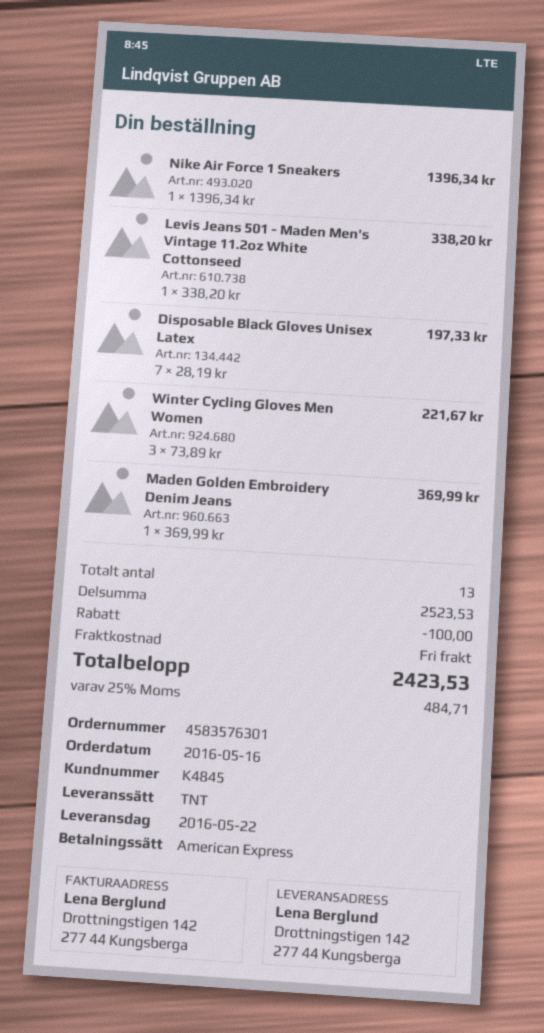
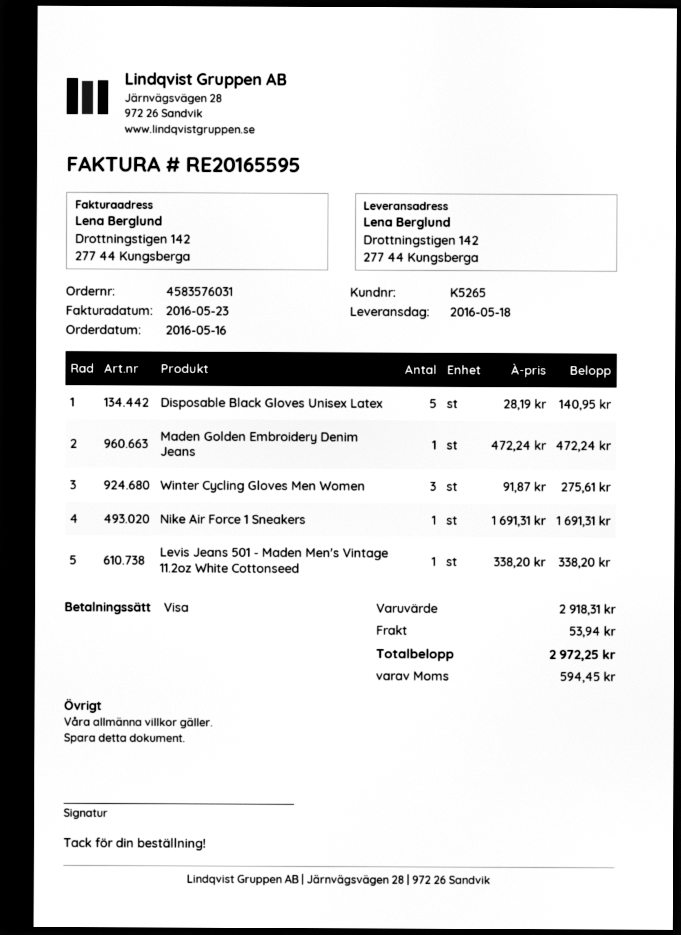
order number: 4583576301 -> 4583576031
delivery date: 2016-05-22 -> 2016-05-18
customer number: K4845 -> K5265
payment method: American Express -> Visa
Nike Air Force 1 Sneakers: 1 x 1396.34 = 1396.34 -> 1 x 1691.31 = 1691.31
Disposable Black Gloves Unisex Latex: 7 x 28.19 = 197.33 -> 5 x 28.19 = 140.95
Winter Cycling Gloves Men Women: 3 x 73.89 = 221.67 -> 3 x 91.87 = 275.61
Maden Golden Embroidery Denim Jeans: 1 x 369.99 = 369.99 -> 1 x 472.24 = 472.24
subtotal: 2523.53 -> 2918.31
discount: 100.00 -> none
shipping: 0.00 -> 53.94
tax: 484.71 -> 594.45
total: 2423.53 -> 2972.25

